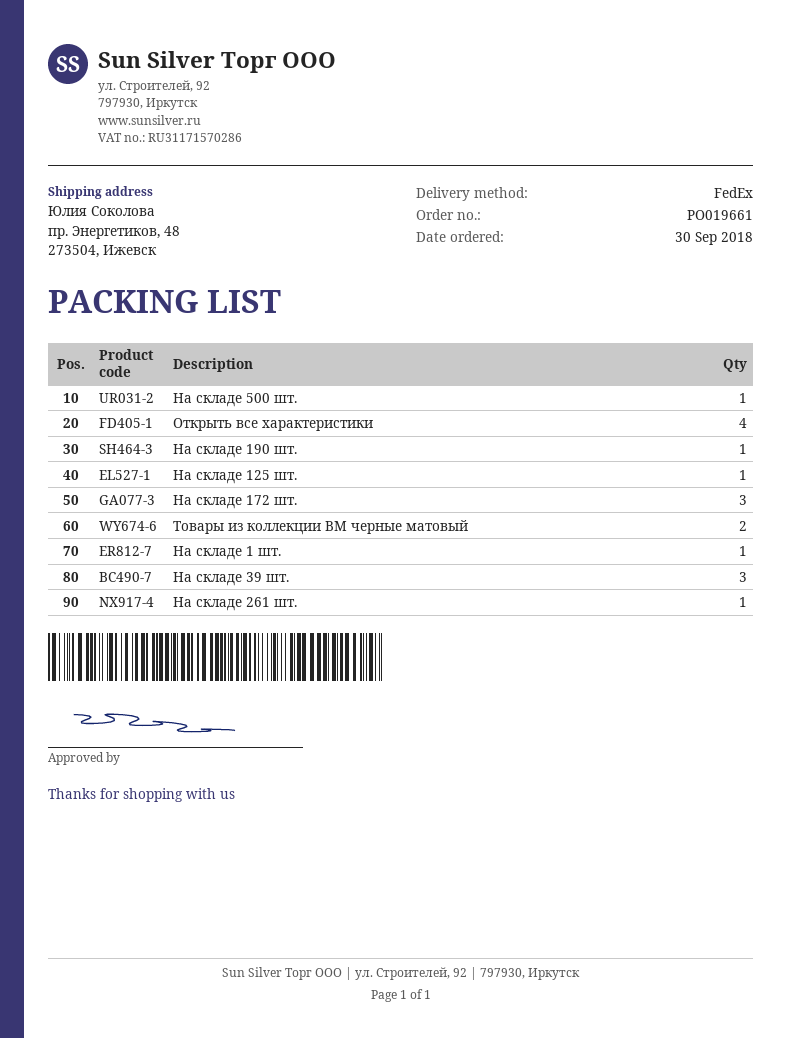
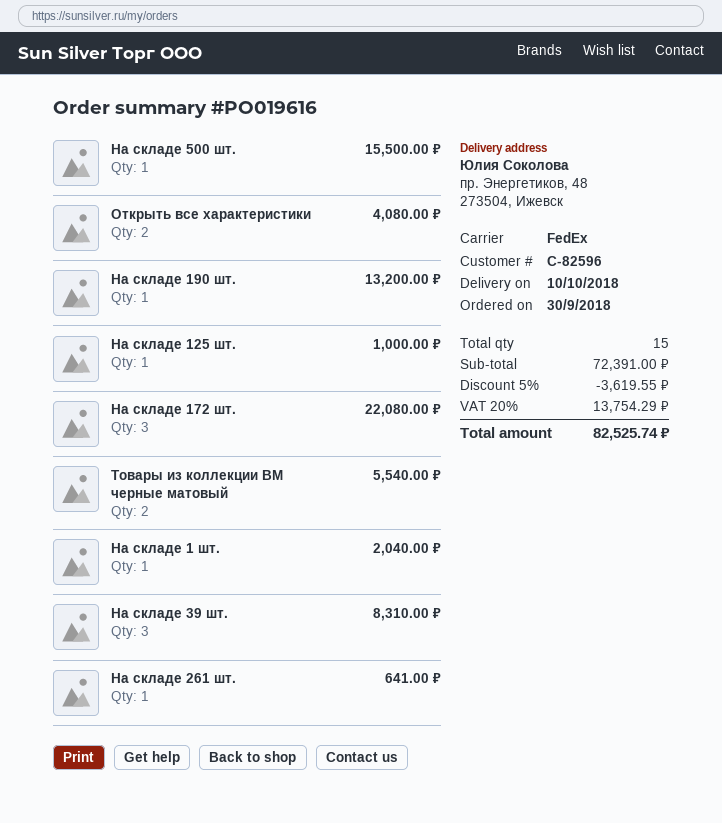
order number: PO019661 -> PO019616
Открыть все характеристики: 4 -> 2

